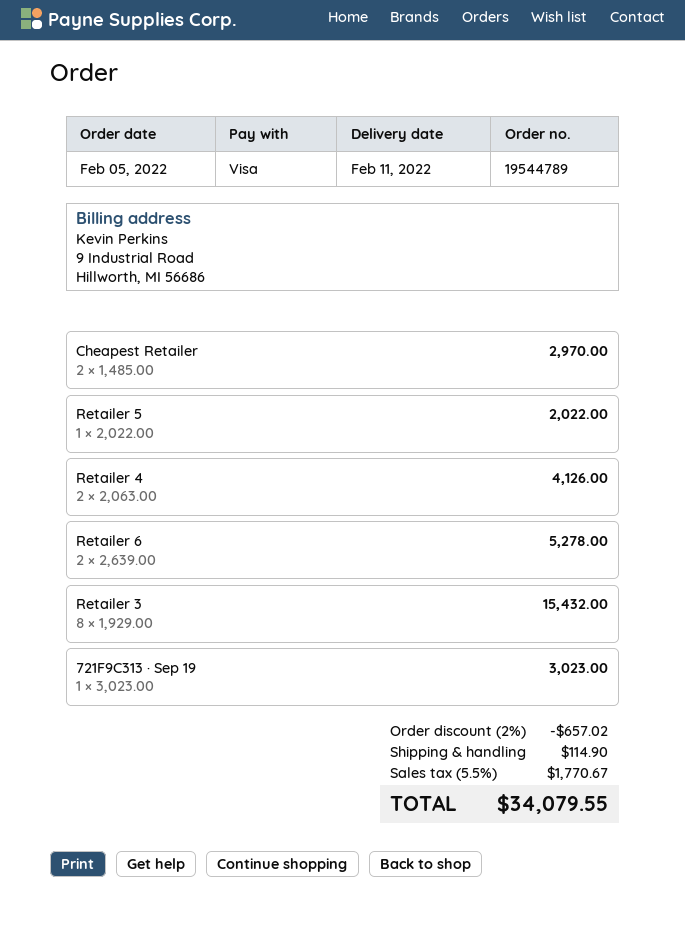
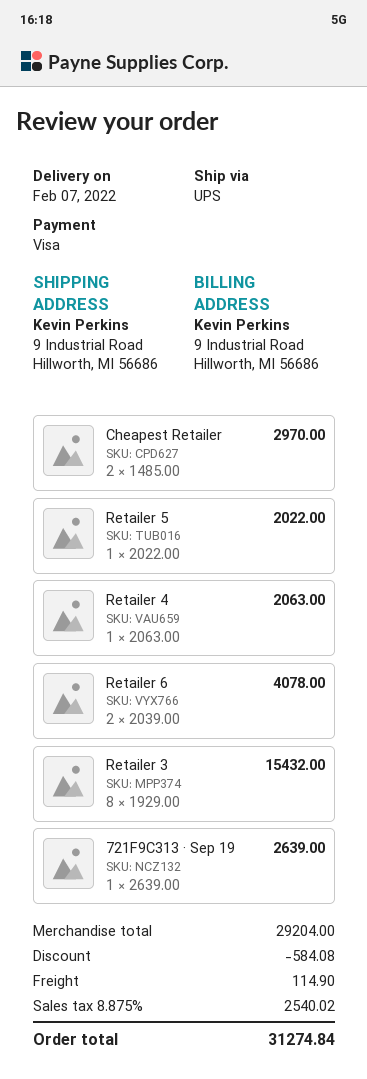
delivery date: 2022-02-11 -> 2022-02-07
Retailer 4: 2 x 2063.00 = 4126.00 -> 1 x 2063.00 = 2063.00
Retailer 6: 2 x 2639.00 = 5278.00 -> 2 x 2039.00 = 4078.00
721F9C313 · Sep 19: 1 x 3023.00 = 3023.00 -> 1 x 2639.00 = 2639.00
discount: 657.02 -> 584.08
tax: 5.5% = 1770.67 -> 8.875% = 2540.02
total: 34079.55 -> 31274.84

